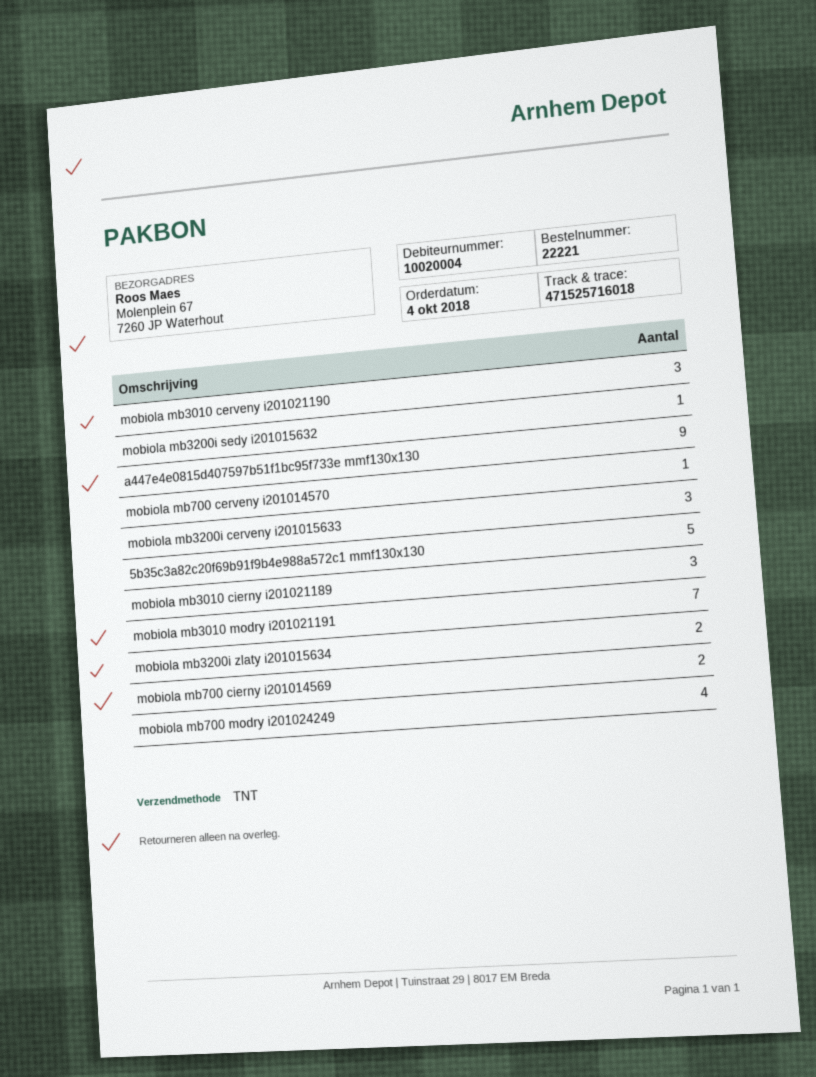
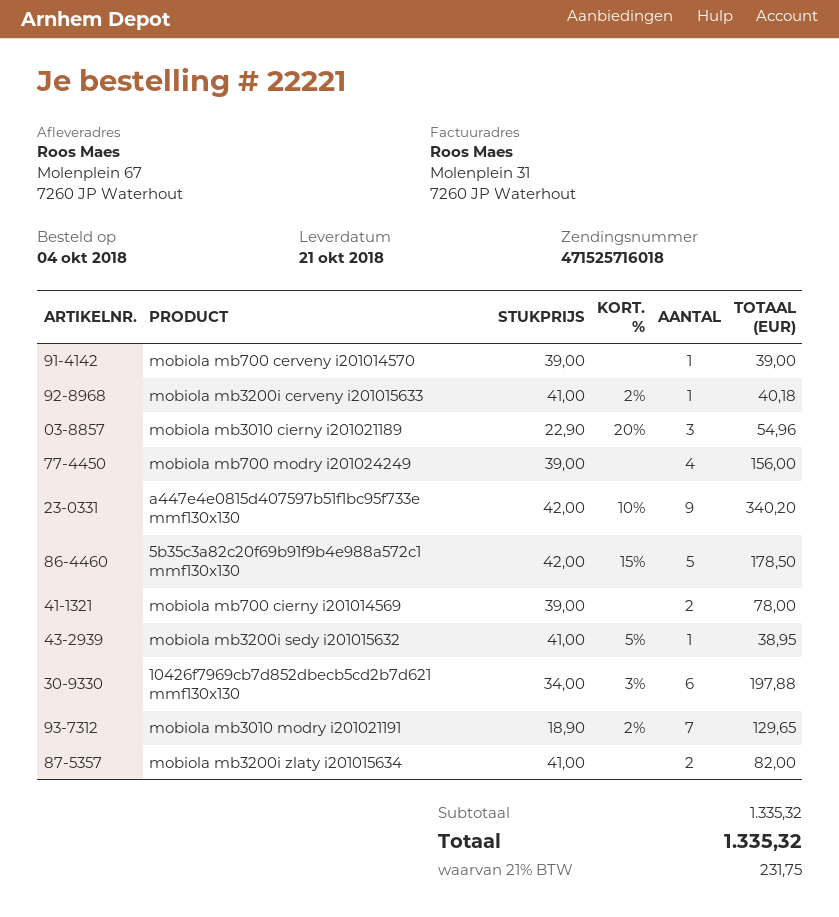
mobiola mb3010 cerveny i201021190: 3 -> none
mobiola mb3200i cerveny i201015633: 3 -> 1
10426f7969cb7d852dbecb5cd2b7d621 mmf130x130: none -> 6

